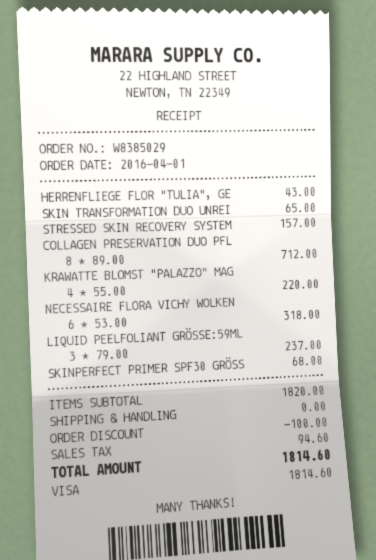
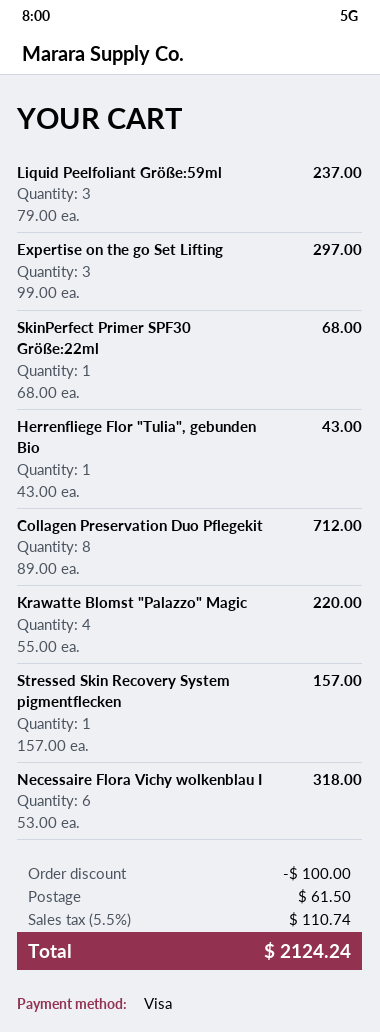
SKIN TRANSFORMATION DUO UNREI: 1 x 65.00 = 65.00 -> none
Expertise on the go Set Lifting: none -> 3 x 99.00 = 297.00
shipping: 0.00 -> 61.50
tax: 94.60 -> 110.74
total: 1814.60 -> 2124.24

